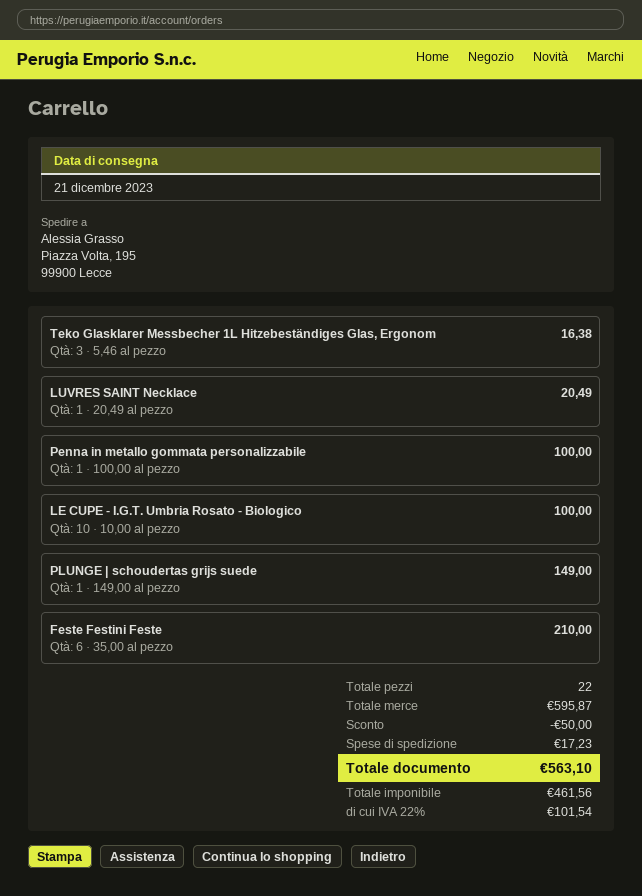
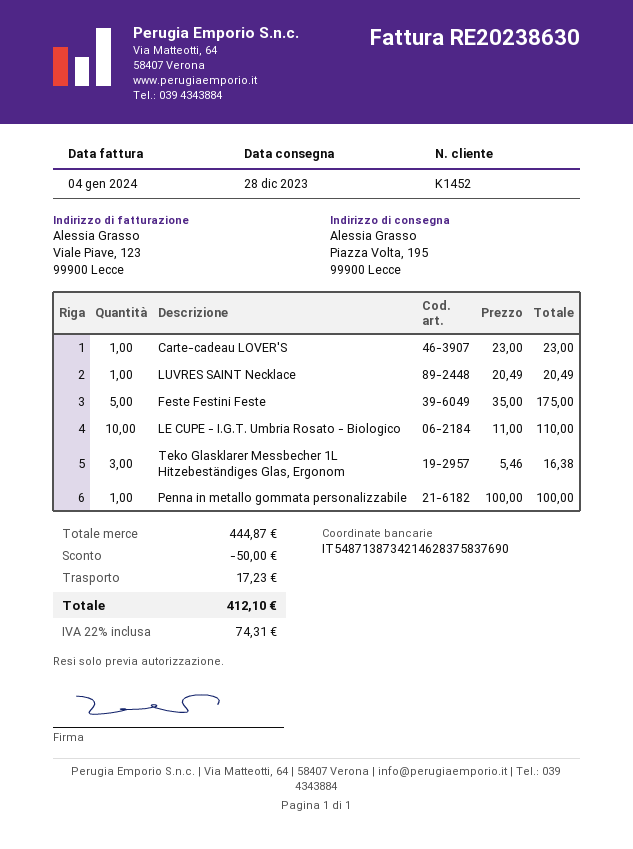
delivery date: 2023-12-21 -> 2023-12-28
LE CUPE - I.G.T. Umbria Rosato - Biologico: 10 x 10.00 = 100.00 -> 10 x 11.00 = 110.00
PLUNGE | schoudertas grijs suede: 1 x 149.00 = 149.00 -> none
Feste Festini Feste: 6 x 35.00 = 210.00 -> 5 x 35.00 = 175.00
Carte-cadeau LOVER'S: none -> 1 x 23.00 = 23.00
subtotal: 595.87 -> 444.87
tax: 22% = 101.54 -> 22% = 74.31
total: 563.10 -> 412.10

